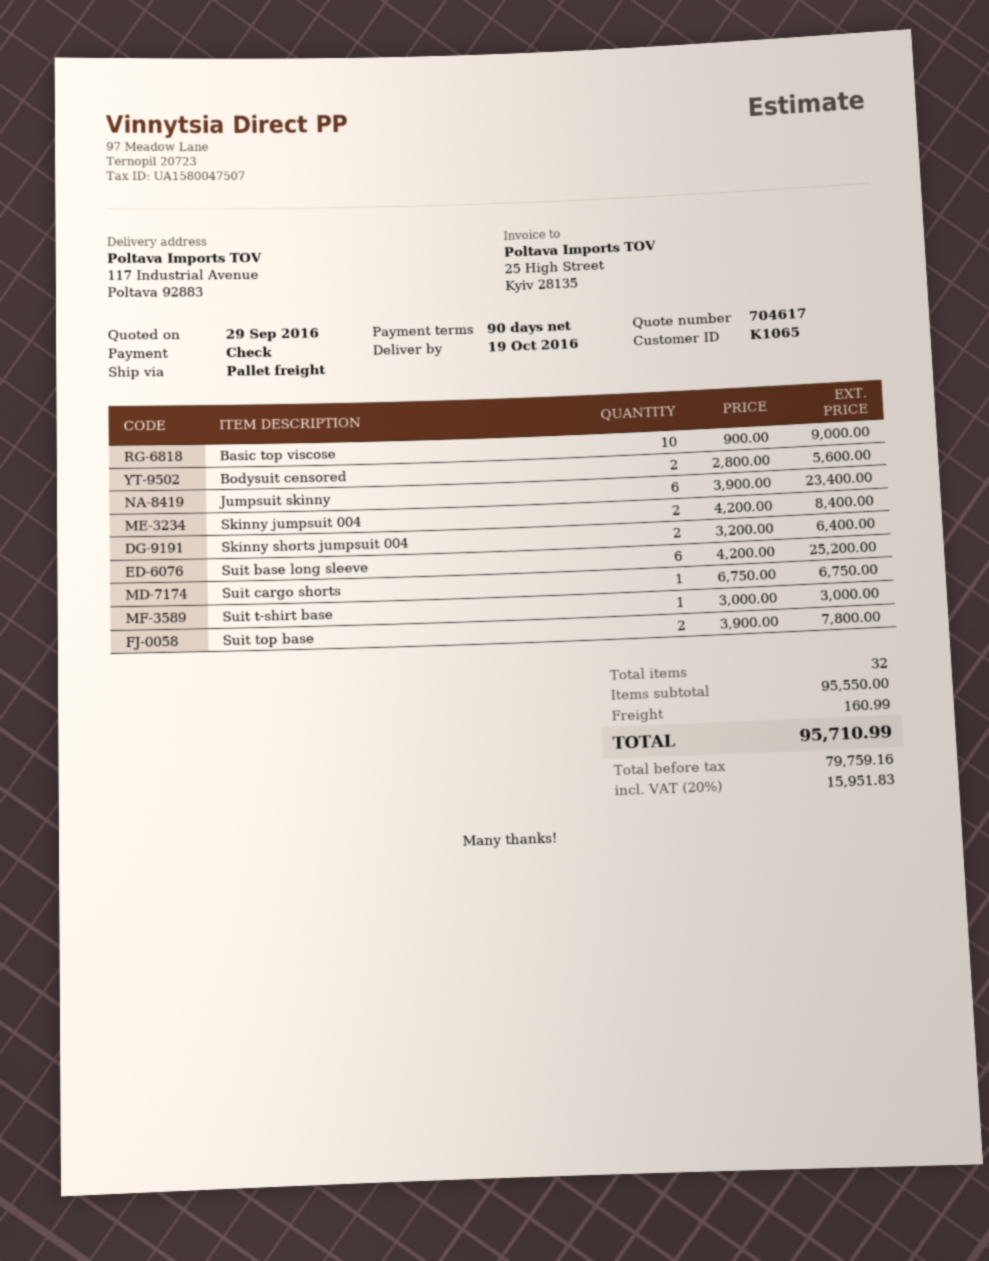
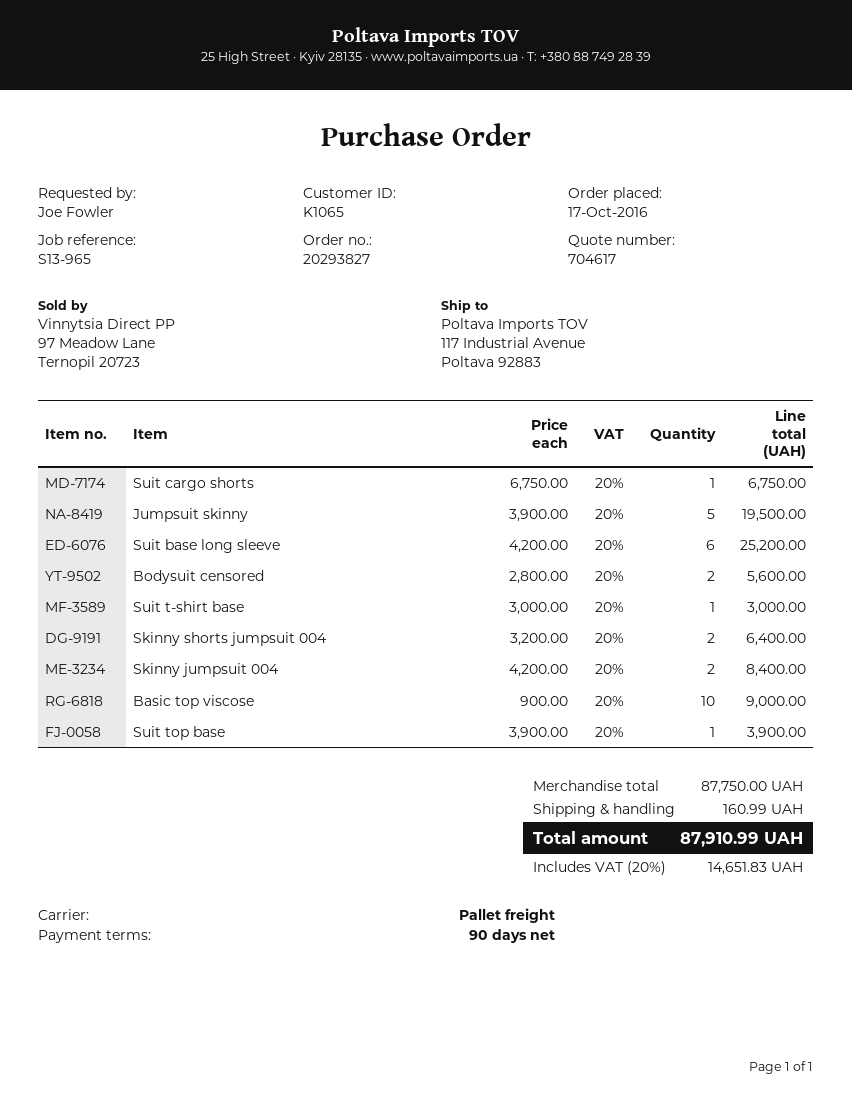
Jumpsuit skinny: 6 x 3900.00 = 23400.00 -> 5 x 3900.00 = 19500.00
Suit top base: 2 x 3900.00 = 7800.00 -> 1 x 3900.00 = 3900.00
subtotal: 95550.00 -> 87750.00
tax: 20% = 15951.83 -> 20% = 14651.83
total: 95710.99 -> 87910.99

